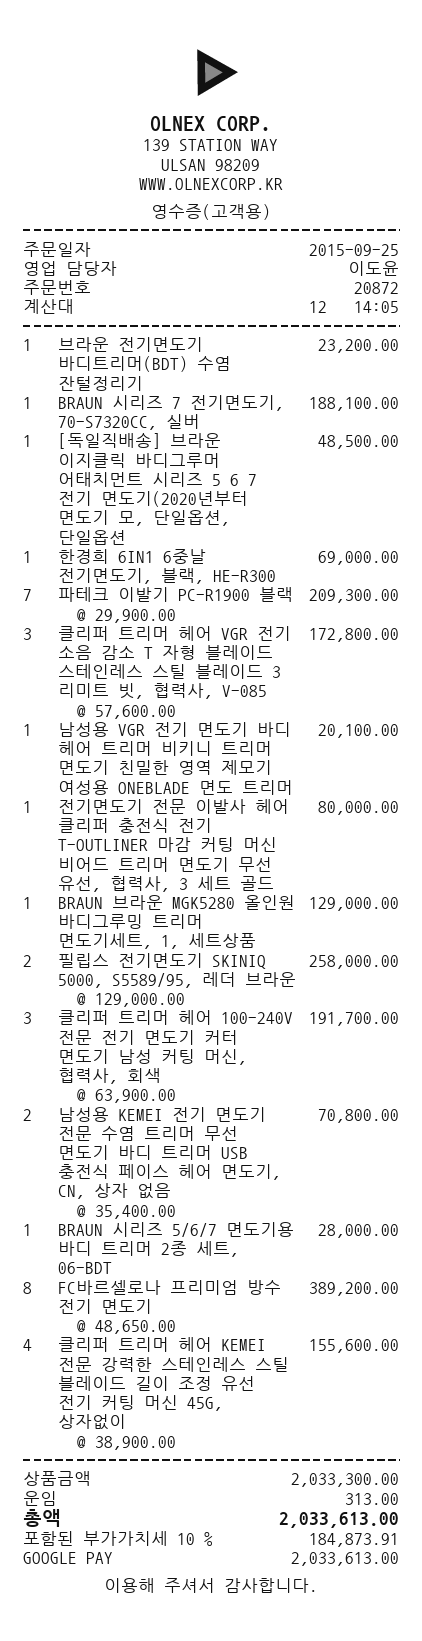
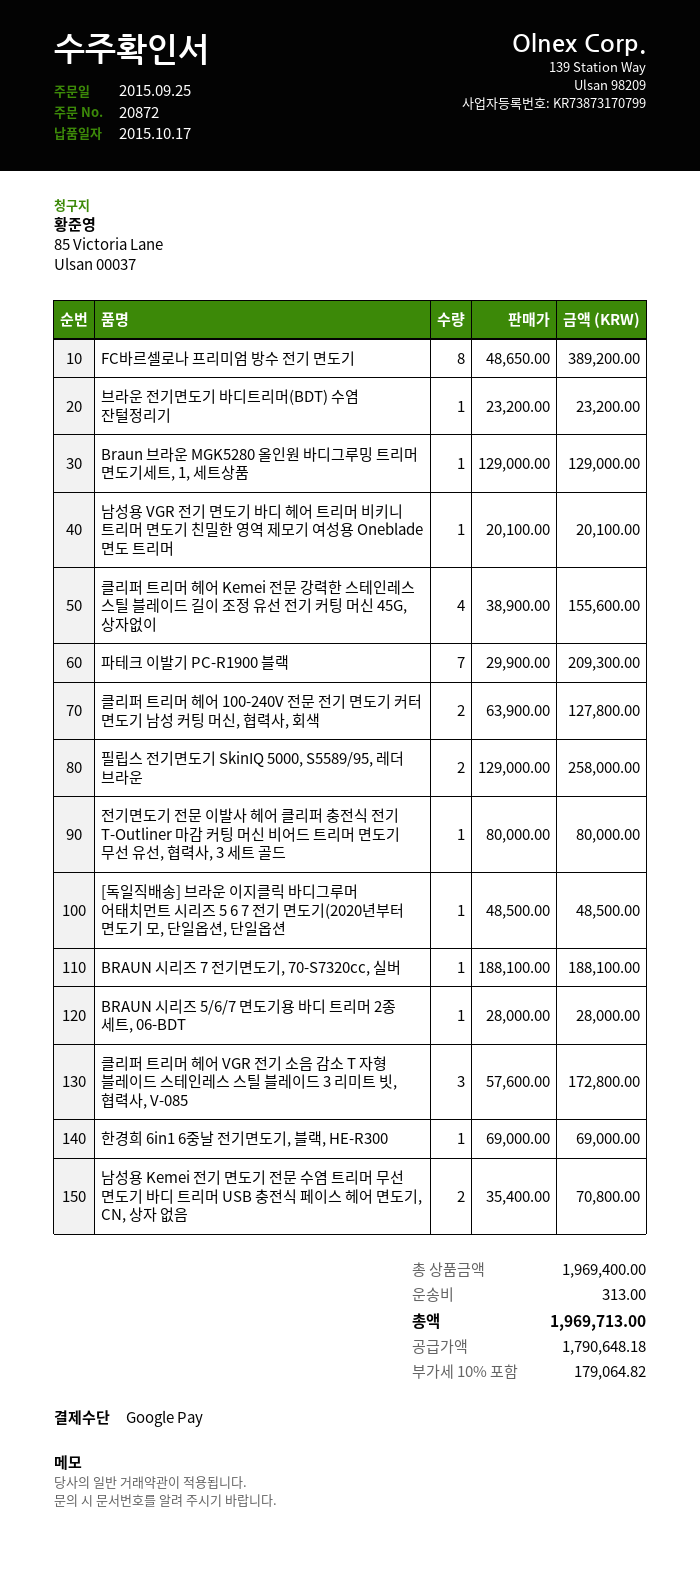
클리퍼 트리머 헤어 100-240V 전문 전기 면도기 커터 면도기 남성 커팅 머신, 협력사, 회색: 3 x 63900.00 = 191700.00 -> 2 x 63900.00 = 127800.00
subtotal: 2033300.00 -> 1969400.00
tax: 10% = 184873.91 -> 10% = 179064.82
total: 2033613.00 -> 1969713.00

